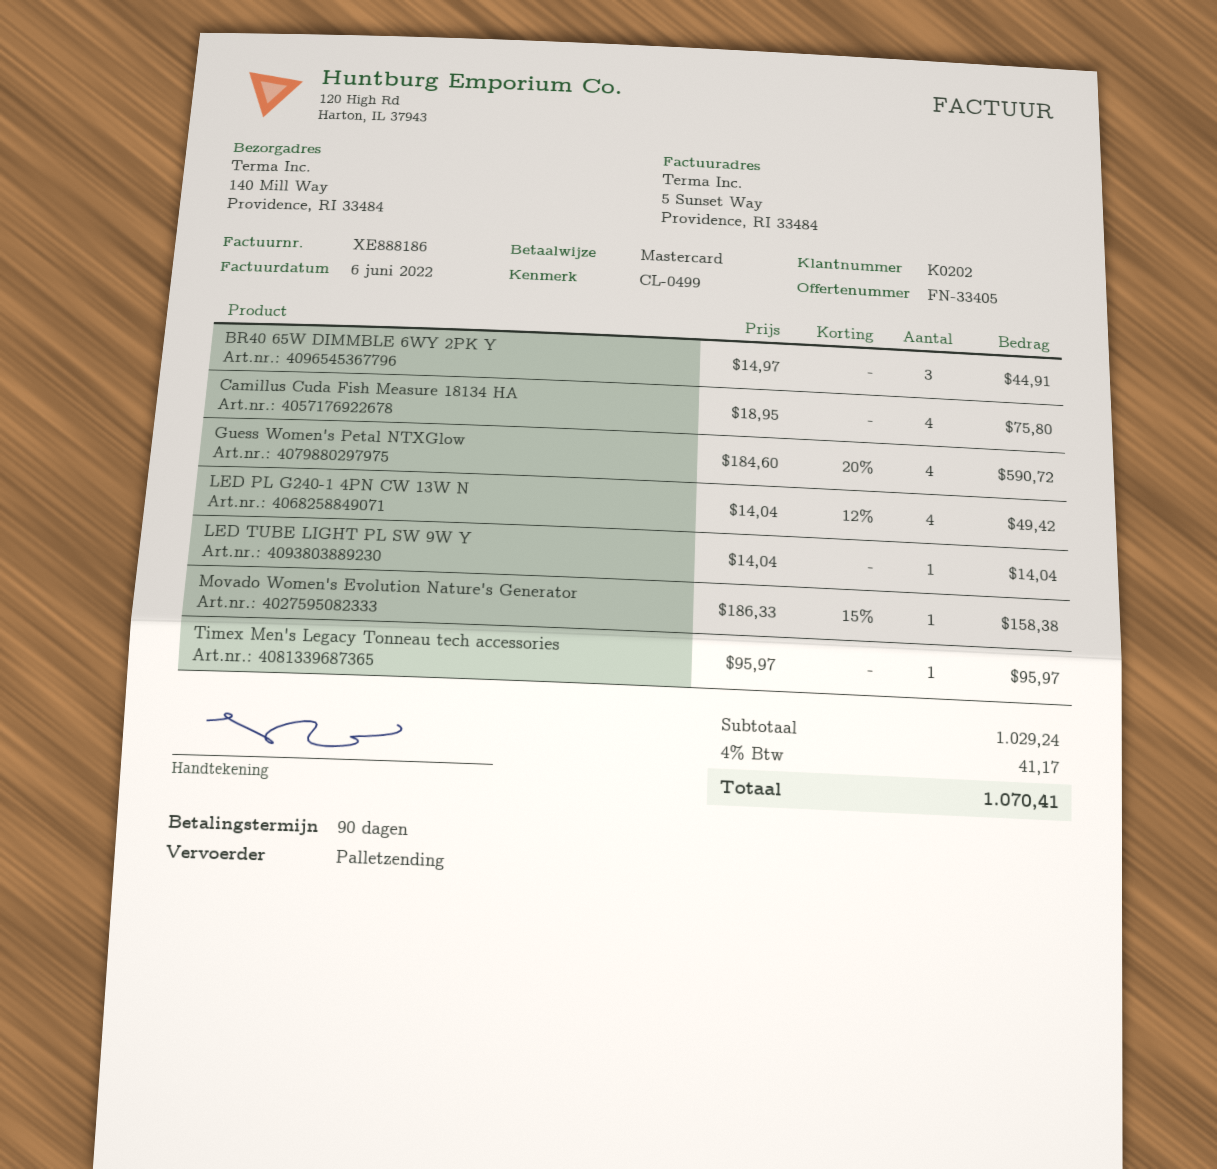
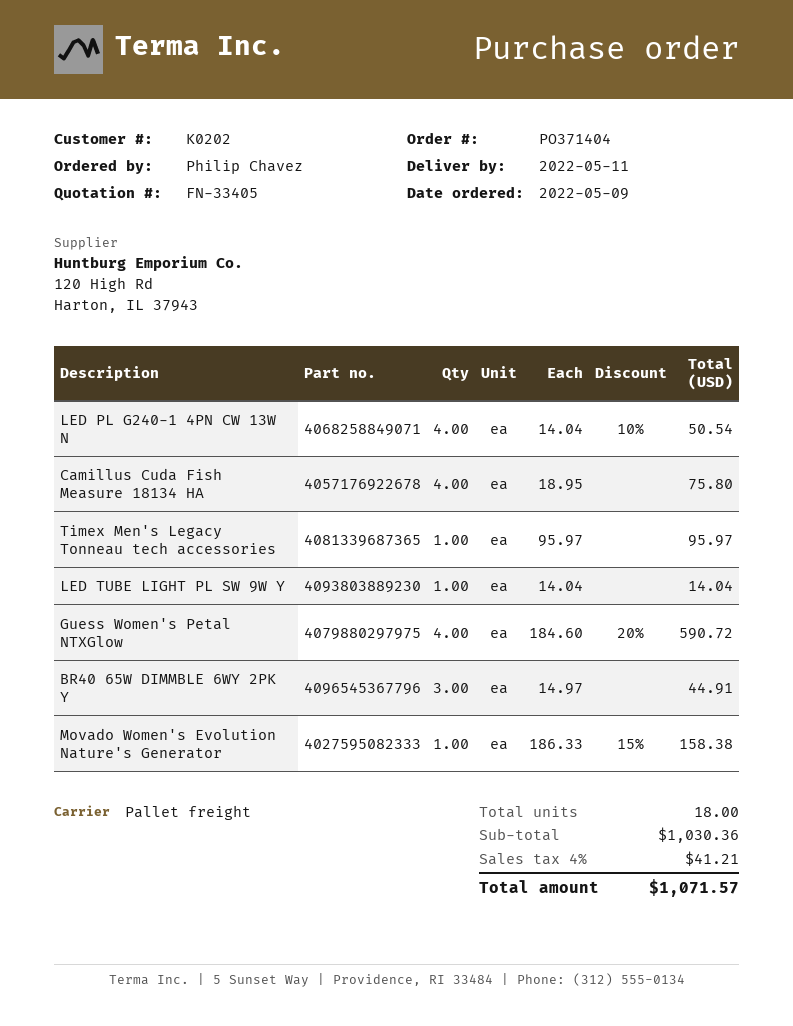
LED PL G240-1 4PN CW 13W N: 4 x 14.04 - 12% = 49.42 -> 4 x 14.04 - 10% = 50.54
subtotal: 1029.24 -> 1030.36
tax: 4% = 41.17 -> 4% = 41.21
total: 1070.41 -> 1071.57

